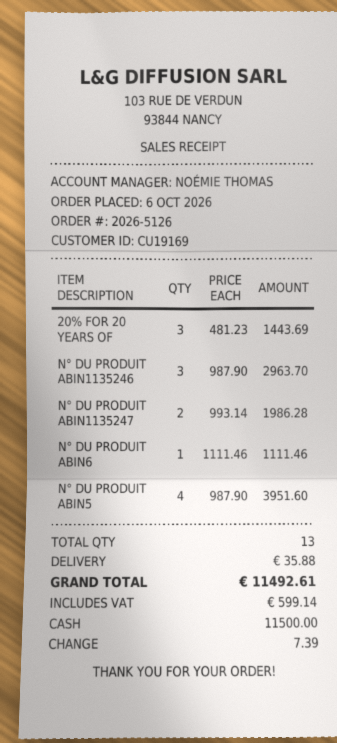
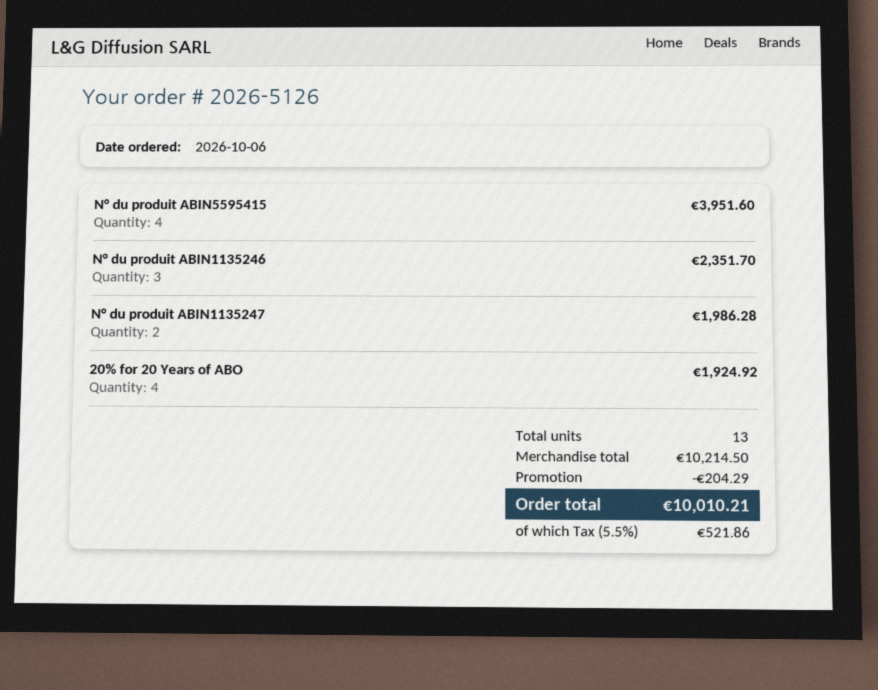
20% FOR 20 YEARS OF: 3 for 1443.69 -> 4 for 1924.92
N° DU PRODUIT ABIN1135246: 3 for 2963.70 -> 3 for 2351.70
N° DU PRODUIT ABIN6: 1 for 1111.46 -> none
discount: none -> 204.29
shipping: 35.88 -> none
tax: 599.14 -> 521.86
total: 11492.61 -> 10010.21

